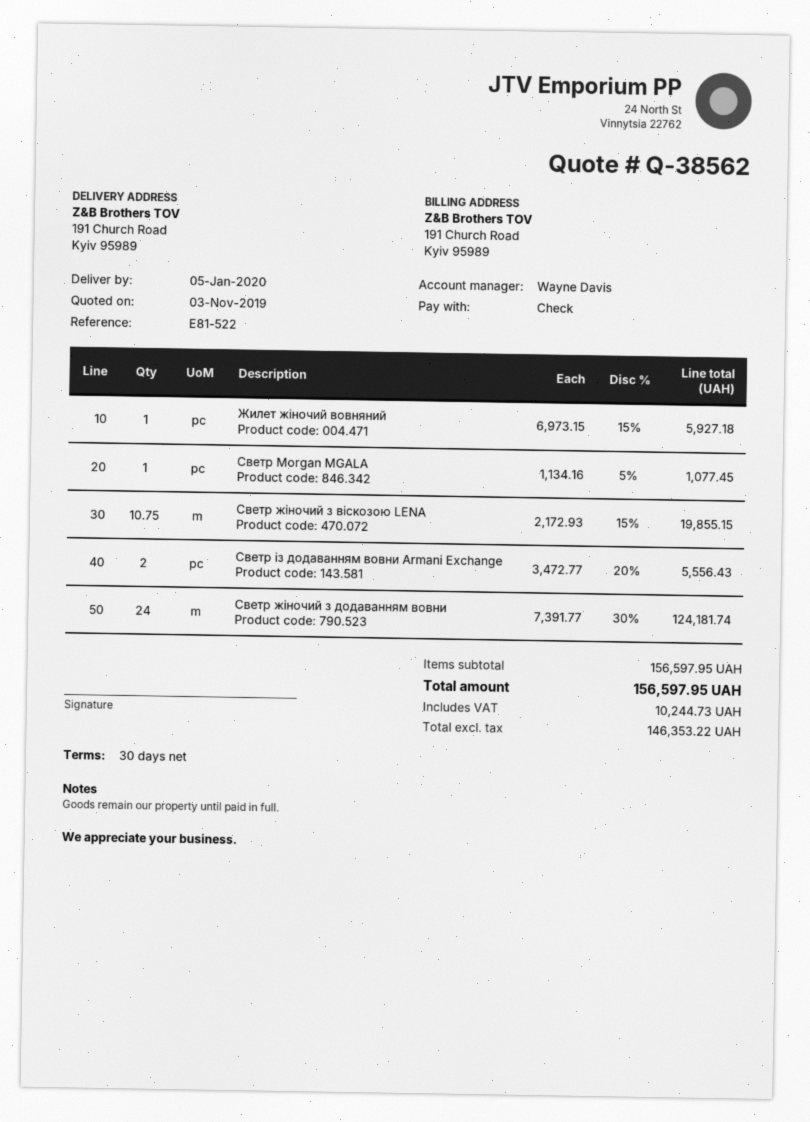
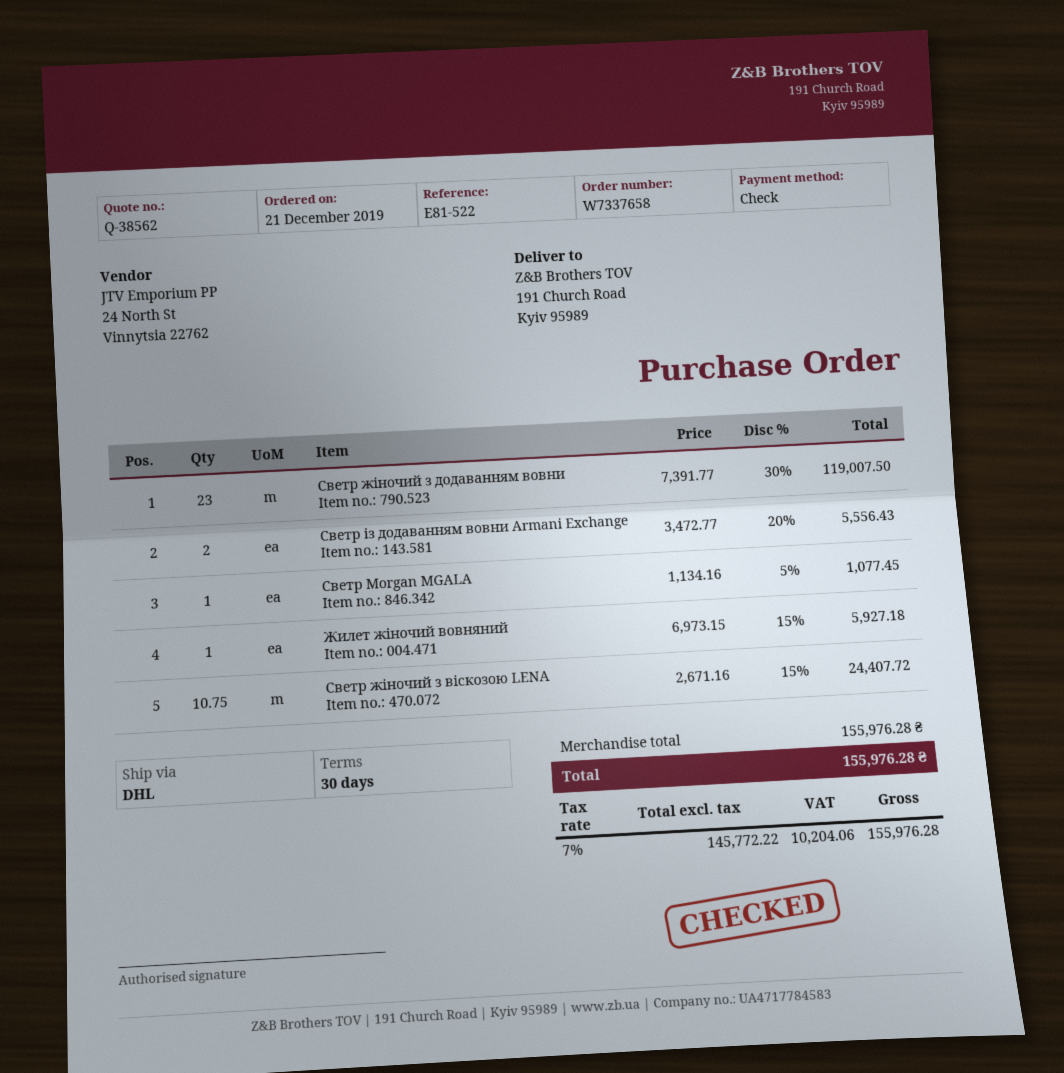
Светр жіночий з віскозою LENA: 10.75 x 2172.93 - 15% = 19855.15 -> 10.75 x 2671.16 - 15% = 24407.72
Светр жіночий з додаванням вовни: 24 x 7391.77 - 30% = 124181.74 -> 23 x 7391.77 - 30% = 119007.50
subtotal: 156597.95 -> 155976.28
net: 146353.22 -> 145772.22
tax: 10244.73 -> 10204.06
total: 156597.95 -> 155976.28

